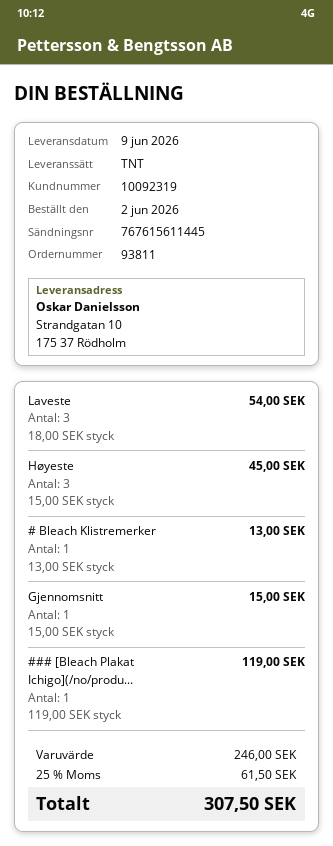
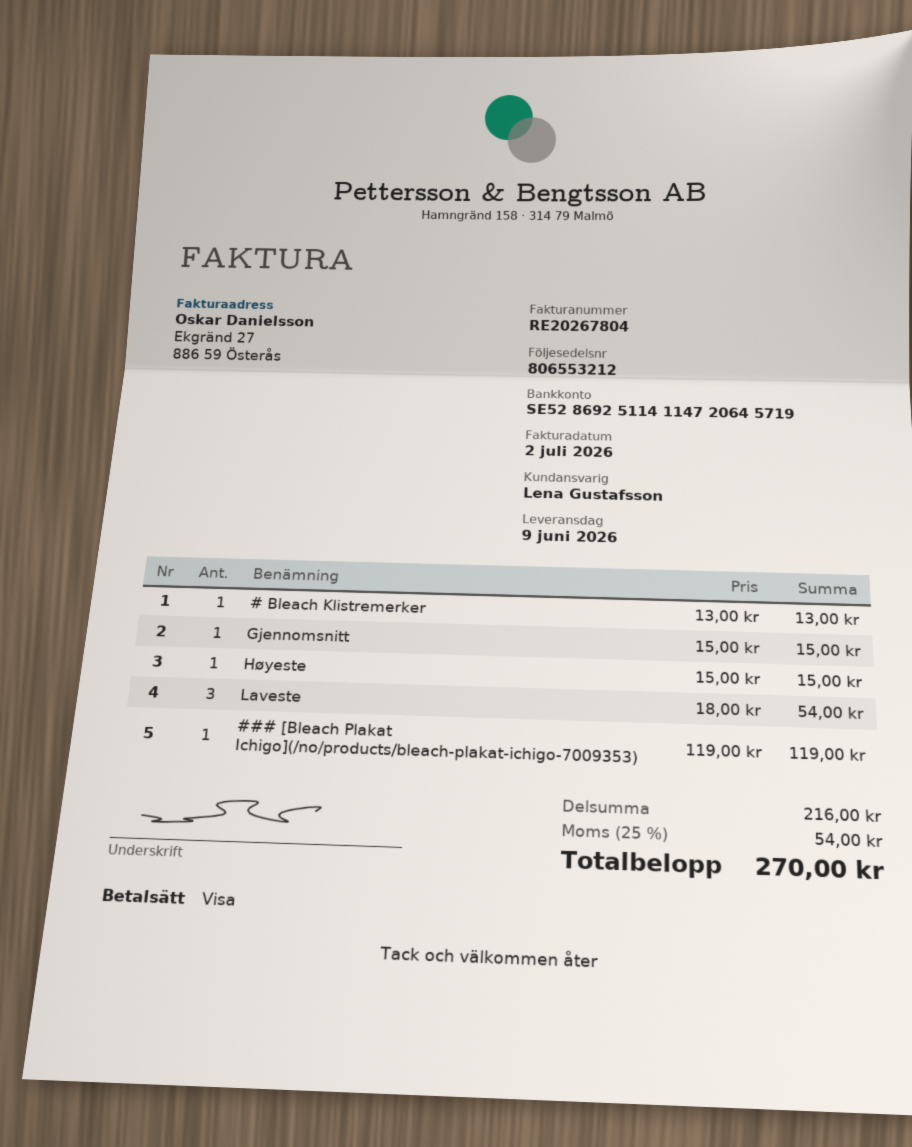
Høyeste: 3 x 15.00 = 45.00 -> 1 x 15.00 = 15.00
subtotal: 246.00 -> 216.00
tax: 25% = 61.50 -> 25% = 54.00
total: 307.50 -> 270.00

